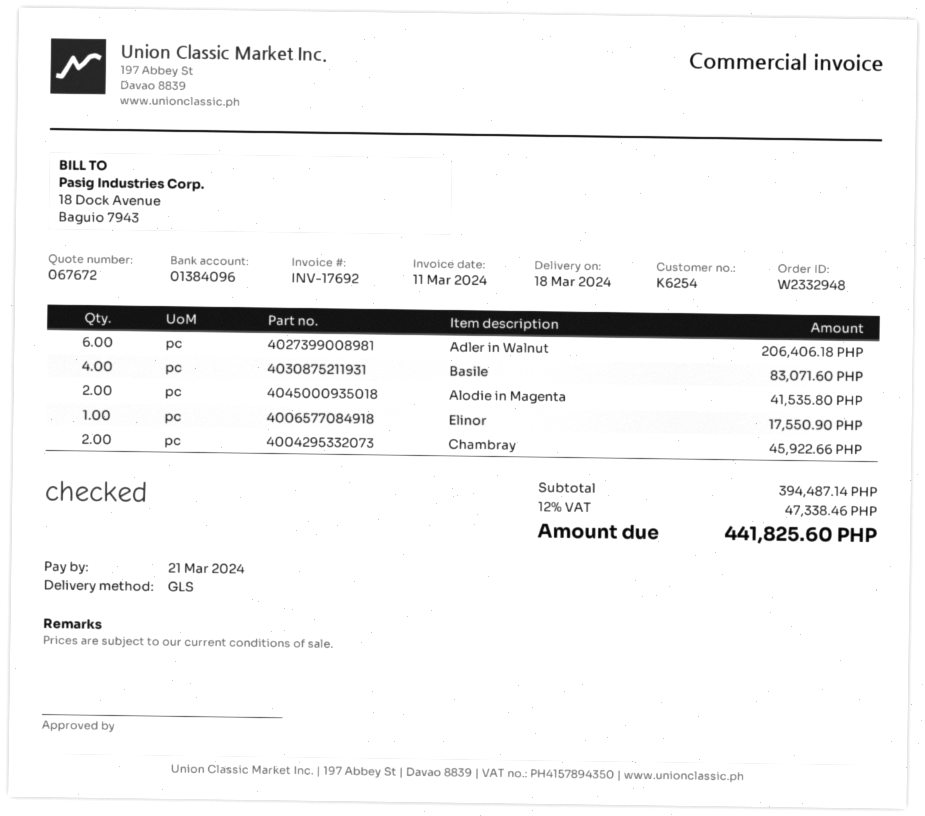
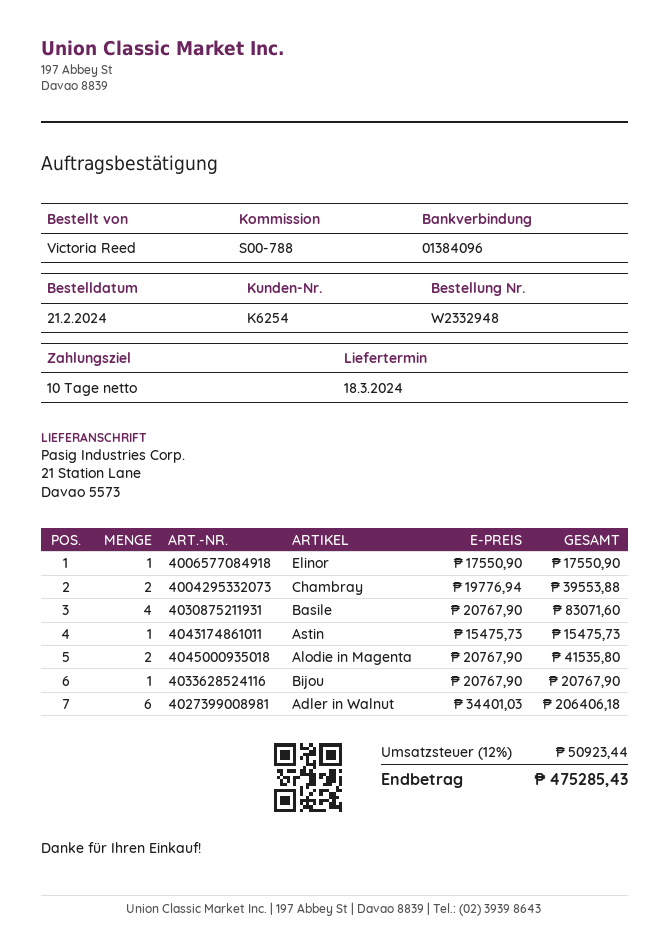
Chambray: 2 for 45922.66 -> 2 for 39553.88
Astin: none -> 1 for 15475.73
Bijou: none -> 1 for 20767.90
tax: 12% = 47338.46 -> 12% = 50923.44
total: 441825.60 -> 475285.43

